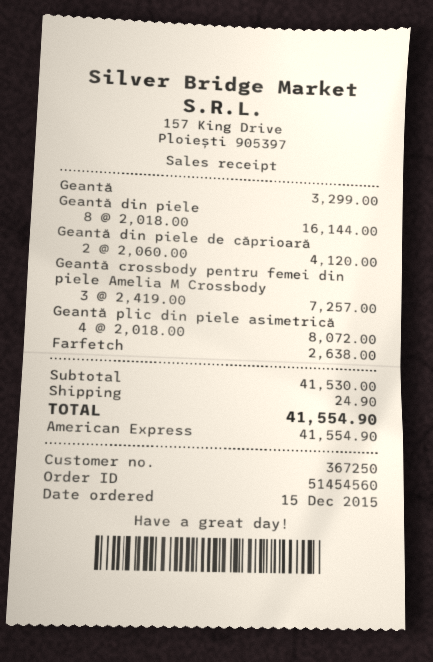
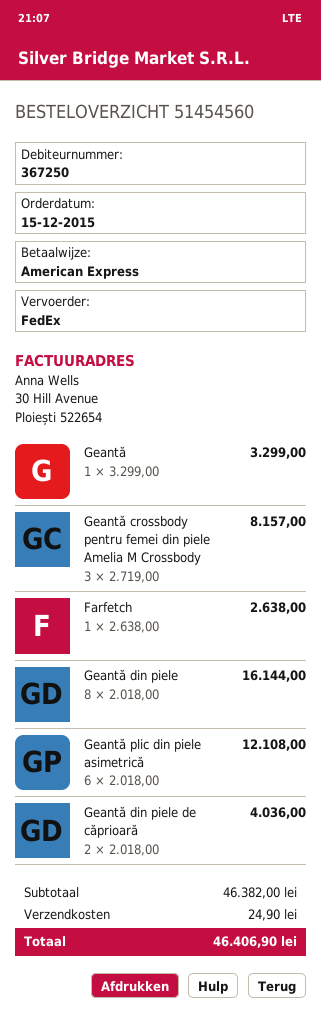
Geantă din piele de căprioară: 2 x 2060.00 = 4120.00 -> 2 x 2018.00 = 4036.00
Geantă crossbody pentru femei din piele Amelia M Crossbody: 3 x 2419.00 = 7257.00 -> 3 x 2719.00 = 8157.00
Geantă plic din piele asimetrică: 4 x 2018.00 = 8072.00 -> 6 x 2018.00 = 12108.00
subtotal: 41530.00 -> 46382.00
total: 41554.90 -> 46406.90

